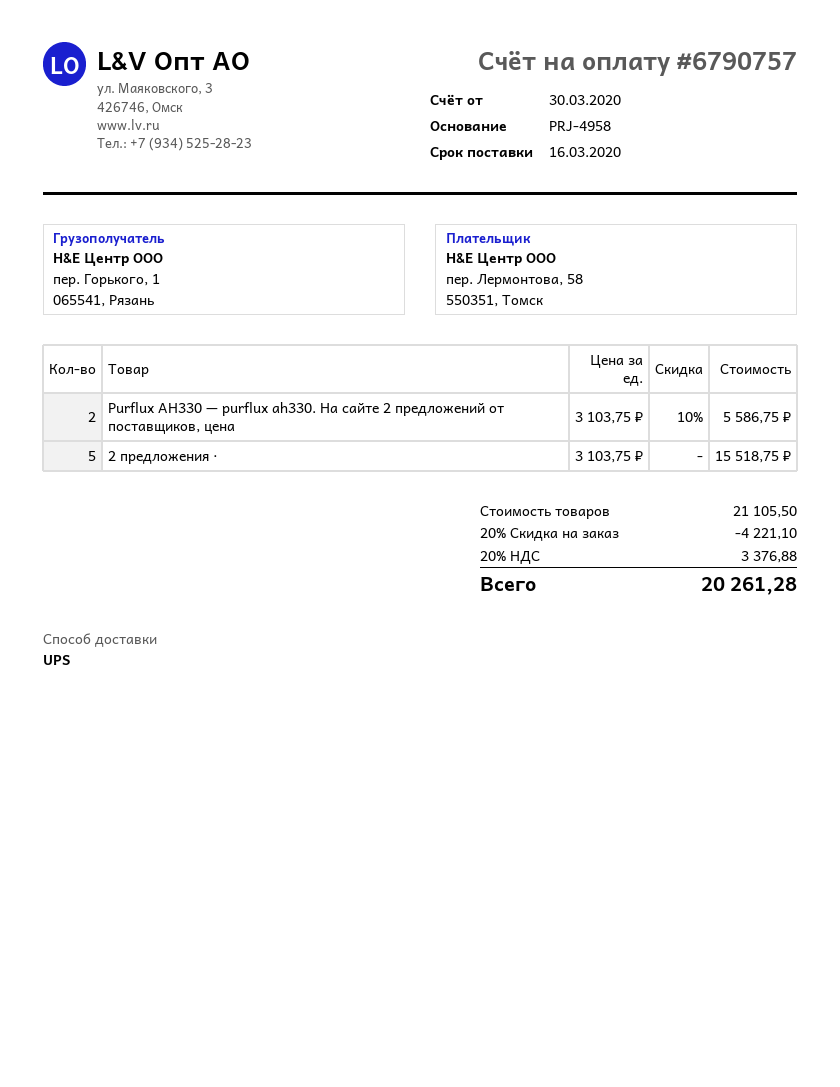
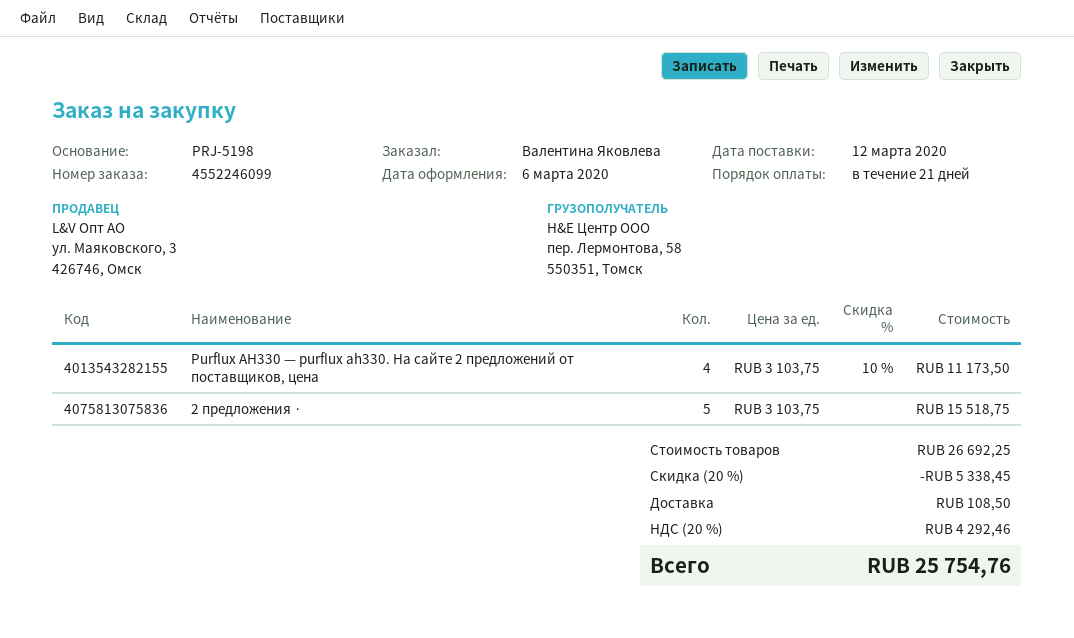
delivery date: 2020-03-16 -> 2020-03-12
reference: PRJ-4958 -> PRJ-5198
ship to: пер. Горького, 1, 065541, Рязань -> пер. Лермонтова, 58, 550351, Томск
Purflux AH330 — purflux ah330. На сайте 2 предложений от поставщиков, цена: 2 x 3103.75 - 10% = 5586.75 -> 4 x 3103.75 - 10% = 11173.50
subtotal: 21105.50 -> 26692.25
discount: 20% = 4221.10 -> 20% = 5338.45
shipping: none -> 108.50
tax: 20% = 3376.88 -> 20% = 4292.46
total: 20261.28 -> 25754.76

